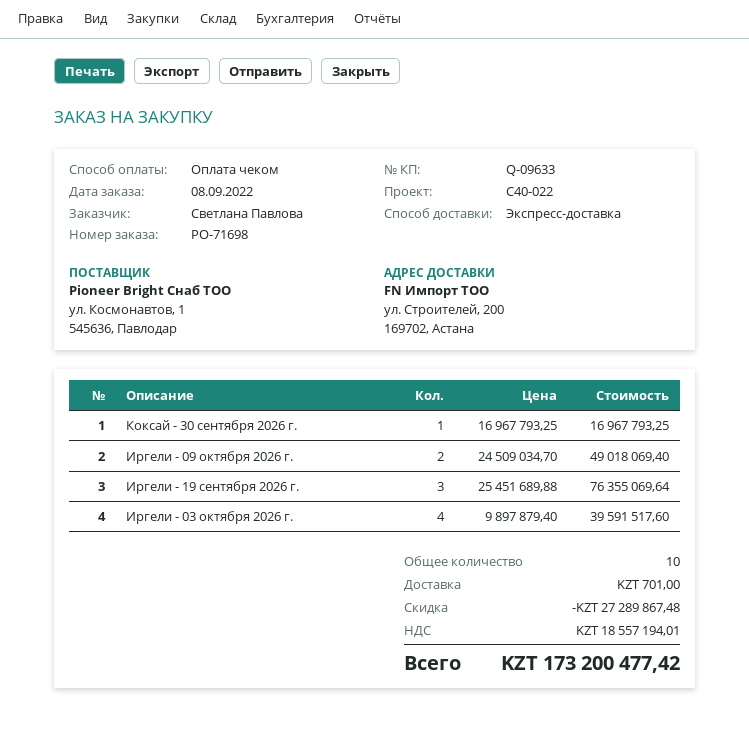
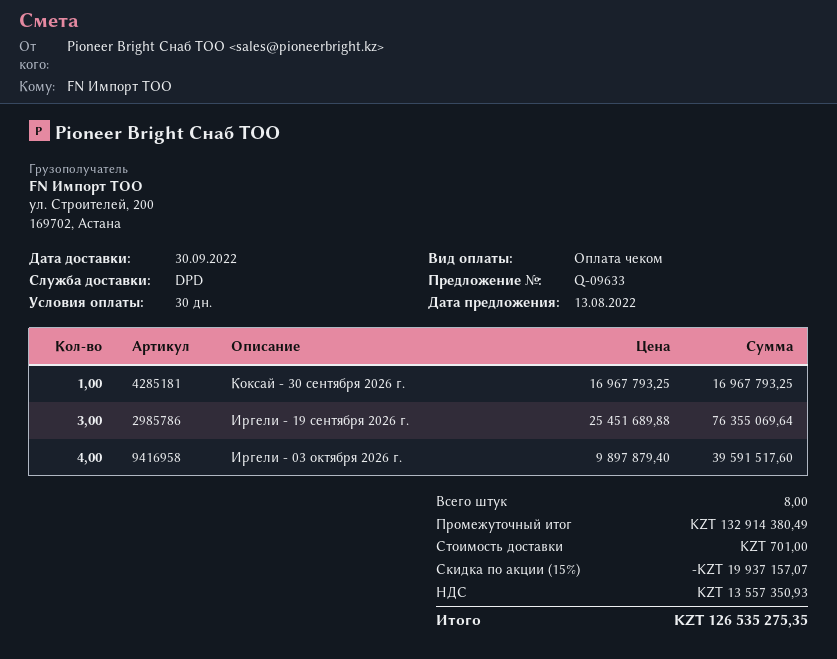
shipping method: express -> DPD
Иргели - 09 октября 2026 г.: 2 x 24509034.70 = 49018069.40 -> none
total quantity: 10 -> 8
discount: 27289867.48 -> 19937157.07
tax: 18557194.01 -> 13557350.93
total: 173200477.42 -> 126535275.35

